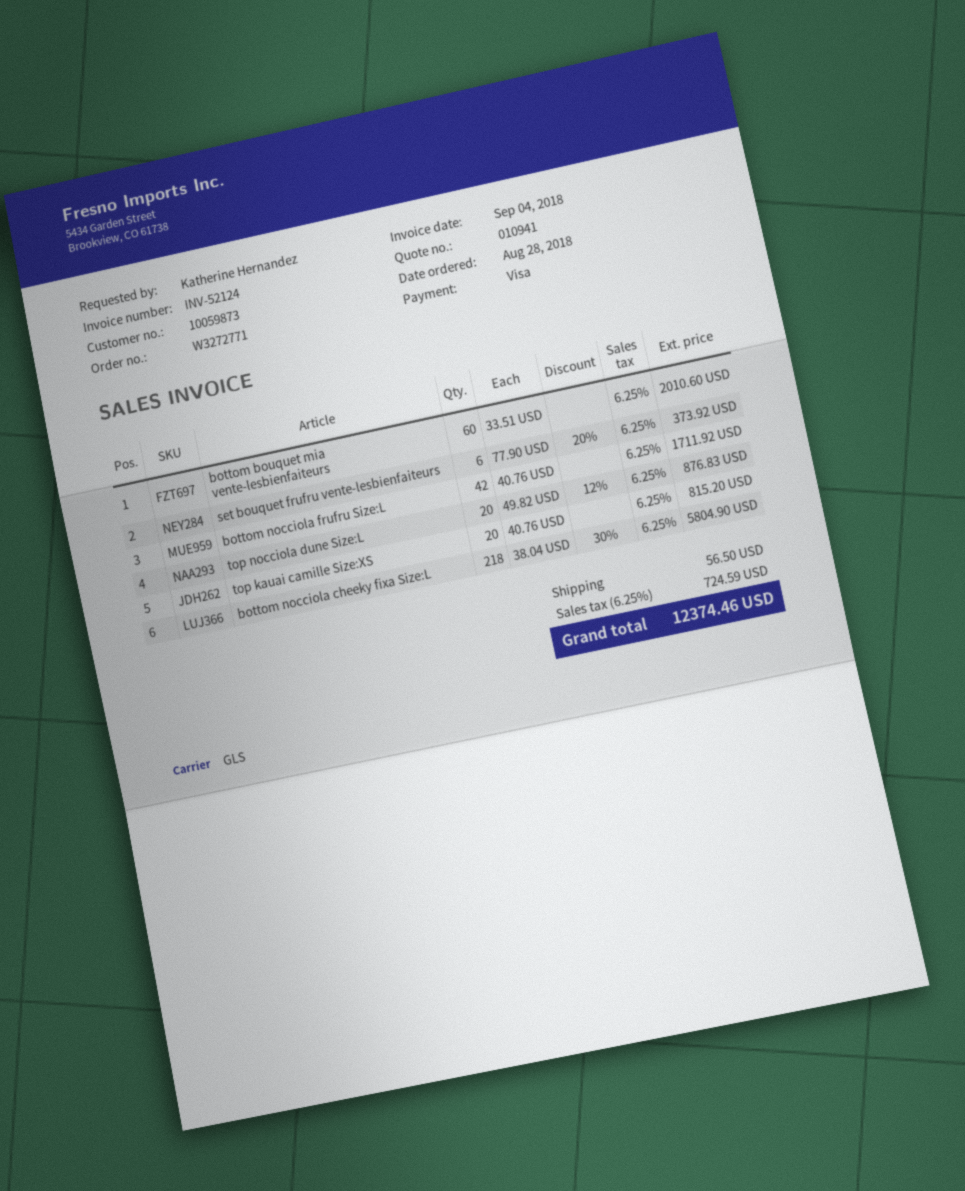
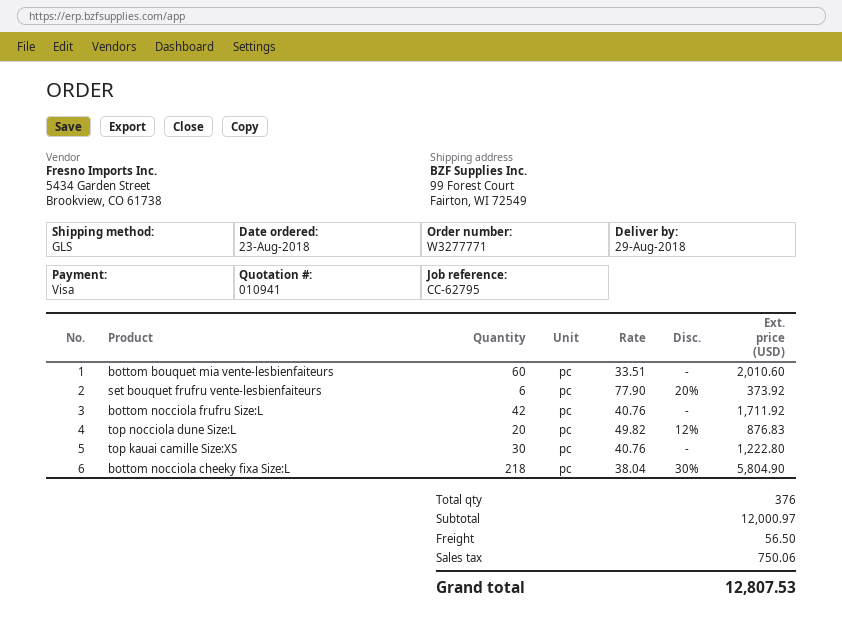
order number: W3272771 -> W3277771
order date: 2018-08-28 -> 2018-08-23
top kauai camille Size:XS: 20 x 40.76 = 815.20 -> 30 x 40.76 = 1222.80
tax: 724.59 -> 750.06
total: 12374.46 -> 12807.53

